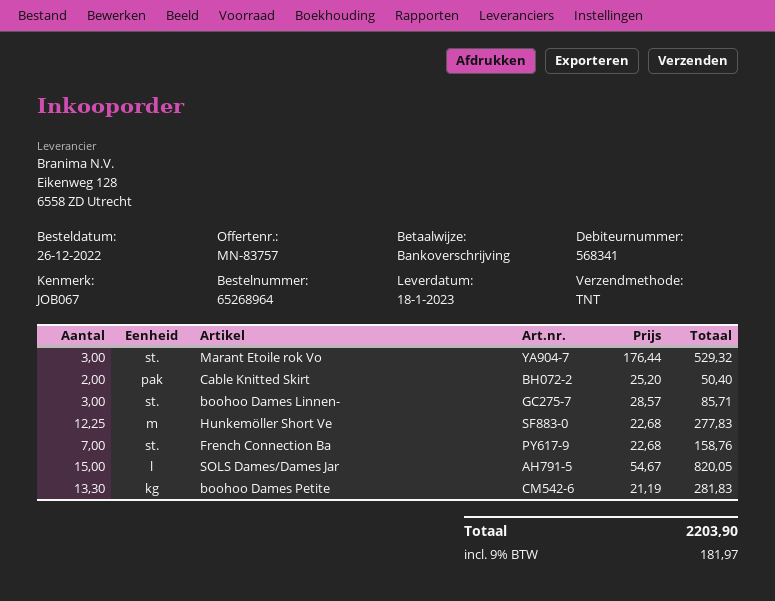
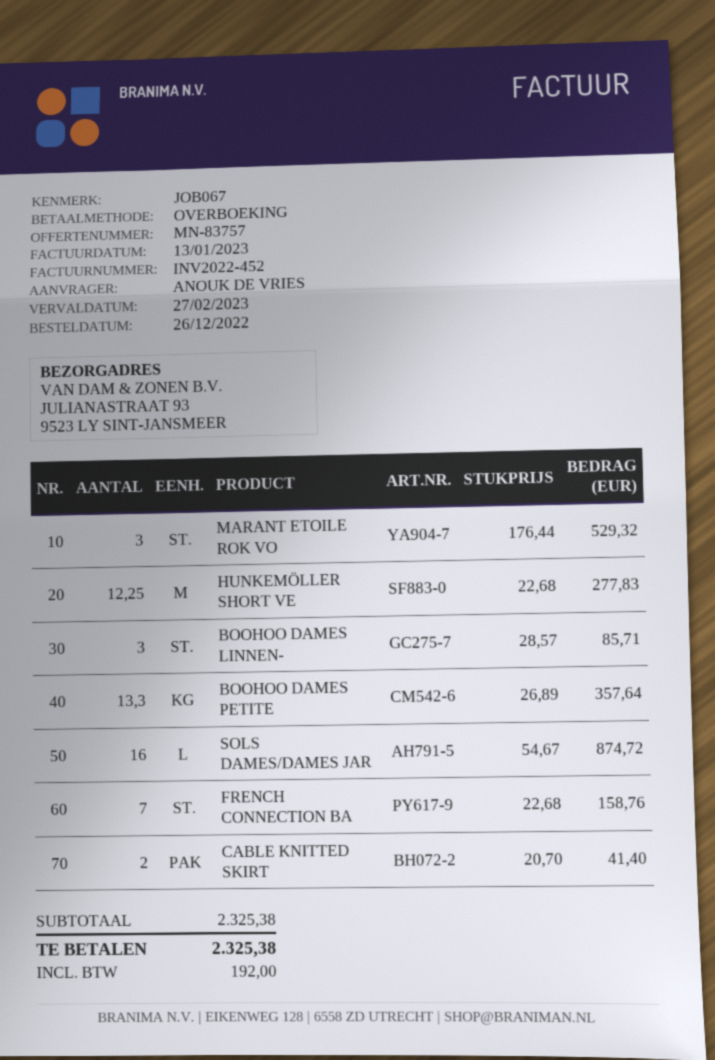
Cable Knitted Skirt: 2 x 25.20 = 50.40 -> 2 x 20.70 = 41.40
SOLS Dames/Dames Jar: 15 x 54.67 = 820.05 -> 16 x 54.67 = 874.72
boohoo Dames Petite: 13.3 x 21.19 = 281.83 -> 13.3 x 26.89 = 357.64
tax: 181.97 -> 192.00
total: 2203.90 -> 2325.38

